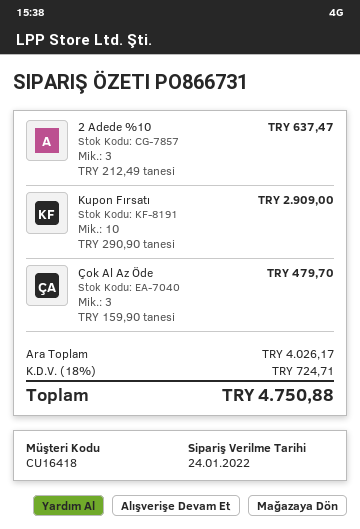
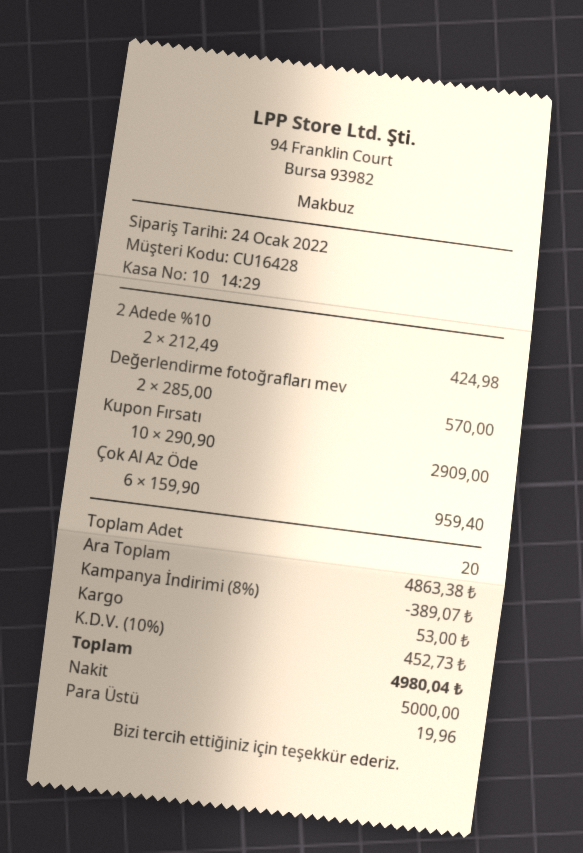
customer number: CU16418 -> CU16428
2 Adede %10: 3 x 212.49 = 637.47 -> 2 x 212.49 = 424.98
Çok Al Az Öde: 3 x 159.90 = 479.70 -> 6 x 159.90 = 959.40
Değerlendirme fotoğrafları mev: none -> 2 x 285.00 = 570.00
subtotal: 4026.17 -> 4863.38
discount: none -> 8% = 389.07
shipping: none -> 53.00
tax: 18% = 724.71 -> 10% = 452.73
total: 4750.88 -> 4980.04

